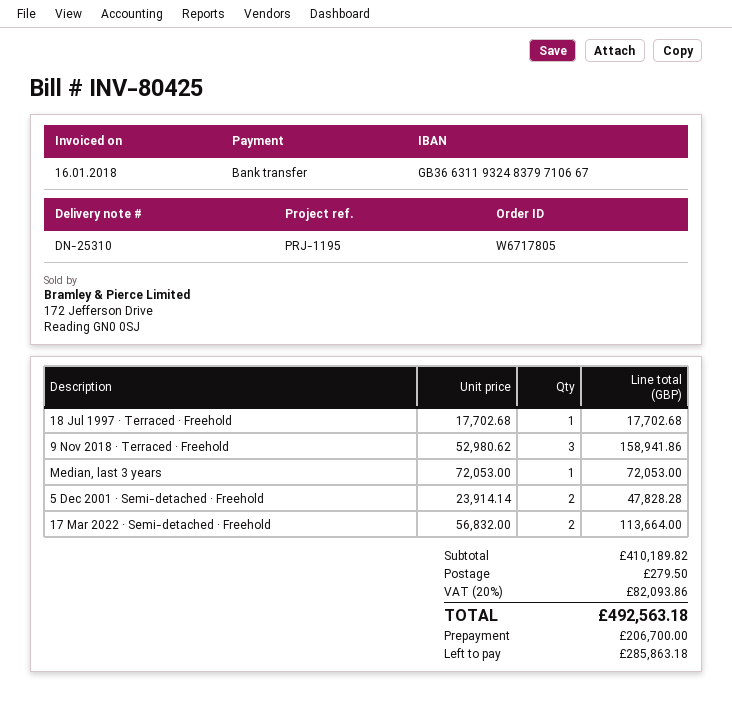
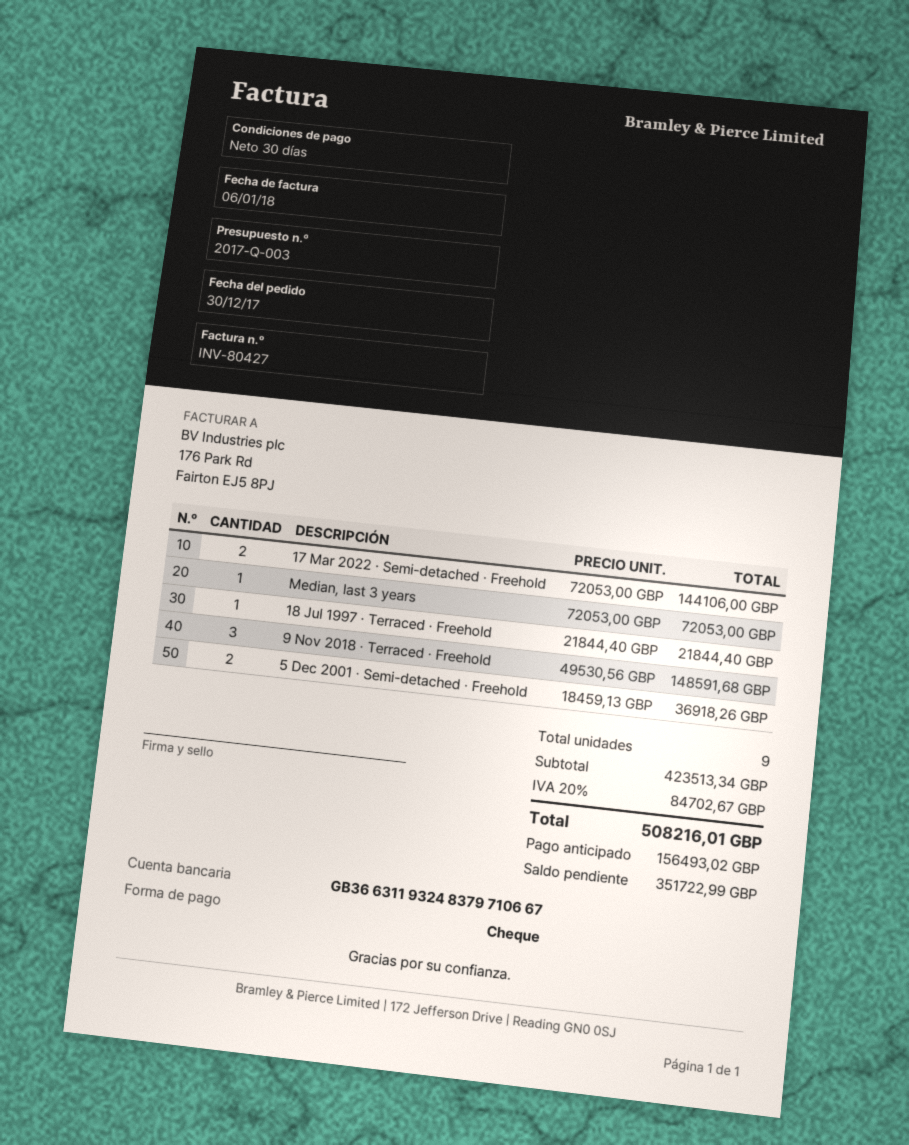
invoice number: INV-80425 -> INV-80427
invoice date: 2018-01-16 -> 2018-01-06
payment method: bank transfer -> cheque
18 Jul 1997 · Terraced · Freehold: 1 x 17702.68 = 17702.68 -> 1 x 21844.40 = 21844.40
9 Nov 2018 · Terraced · Freehold: 3 x 52980.62 = 158941.86 -> 3 x 49530.56 = 148591.68
5 Dec 2001 · Semi-detached · Freehold: 2 x 23914.14 = 47828.28 -> 2 x 18459.13 = 36918.26
17 Mar 2022 · Semi-detached · Freehold: 2 x 56832.00 = 113664.00 -> 2 x 72053.00 = 144106.00
subtotal: 410189.82 -> 423513.34
shipping: 279.50 -> none
tax: 20% = 82093.86 -> 20% = 84702.67
total: 492563.18 -> 508216.01
deposit: 206700.00 -> 156493.02
balance: 285863.18 -> 351722.99

